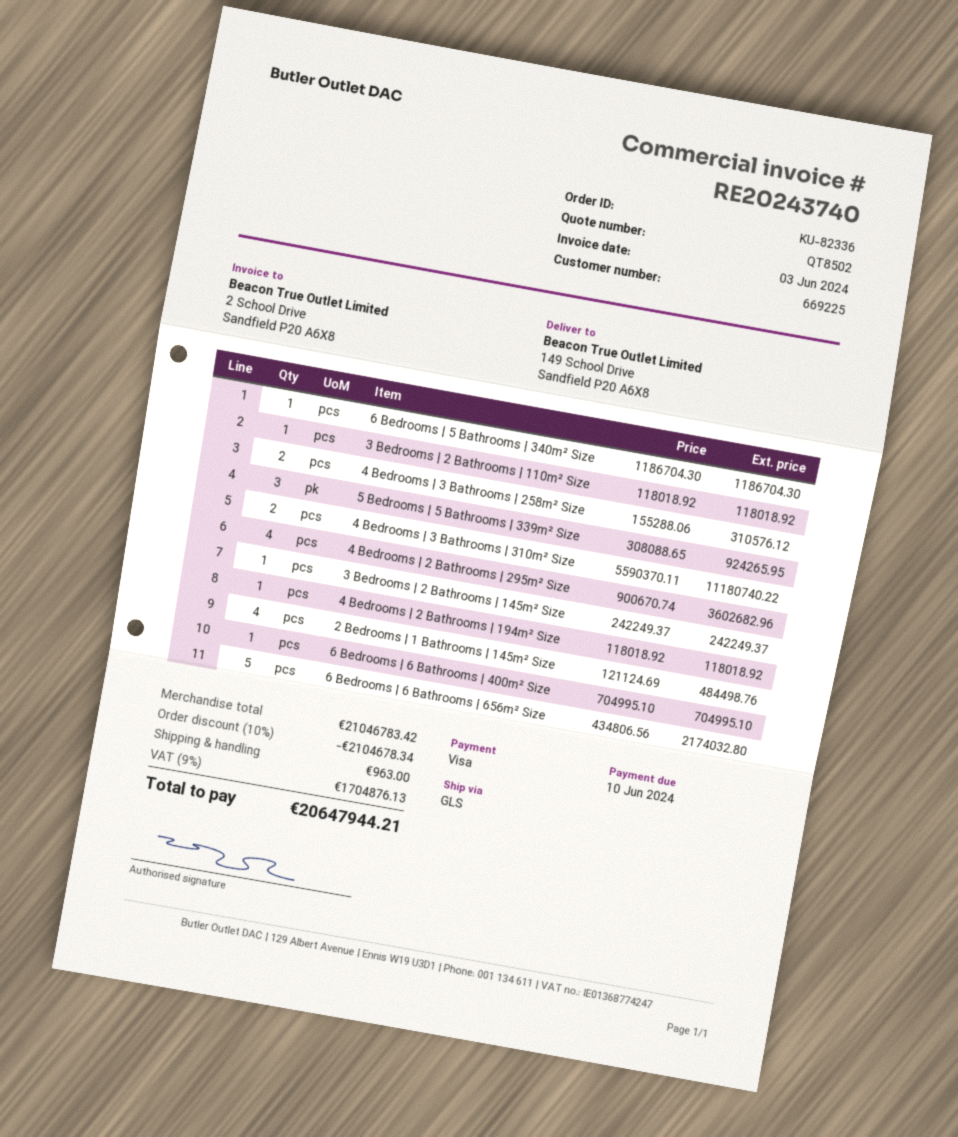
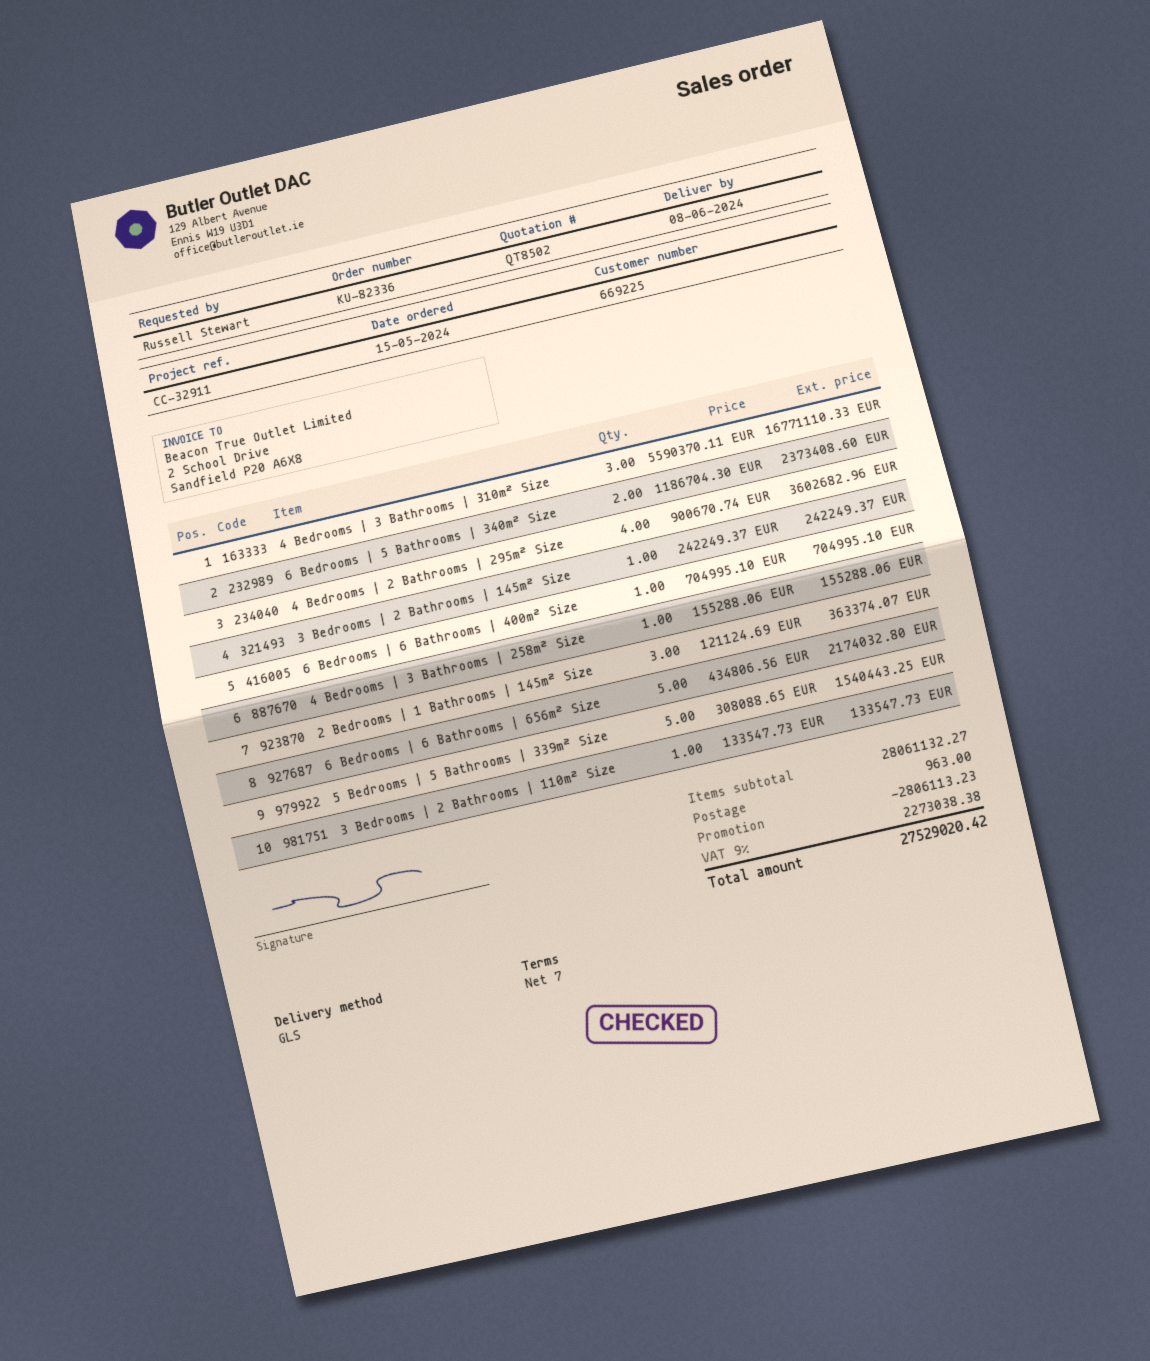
6 Bedrooms | 5 Bathrooms | 340m² Size: 1 x 1186704.30 = 1186704.30 -> 2 x 1186704.30 = 2373408.60
3 Bedrooms | 2 Bathrooms | 110m² Size: 1 x 118018.92 = 118018.92 -> 1 x 133547.73 = 133547.73
4 Bedrooms | 3 Bathrooms | 258m² Size: 2 x 155288.06 = 310576.12 -> 1 x 155288.06 = 155288.06
5 Bedrooms | 5 Bathrooms | 339m² Size: 3 x 308088.65 = 924265.95 -> 5 x 308088.65 = 1540443.25
4 Bedrooms | 3 Bathrooms | 310m² Size: 2 x 5590370.11 = 11180740.22 -> 3 x 5590370.11 = 16771110.33
4 Bedrooms | 2 Bathrooms | 194m² Size: 1 x 118018.92 = 118018.92 -> none
2 Bedrooms | 1 Bathrooms | 145m² Size: 4 x 121124.69 = 484498.76 -> 3 x 121124.69 = 363374.07
subtotal: 21046783.42 -> 28061132.27
discount: 2104678.34 -> 2806113.23
tax: 9% = 1704876.13 -> 9% = 2273038.38
total: 20647944.21 -> 27529020.42

